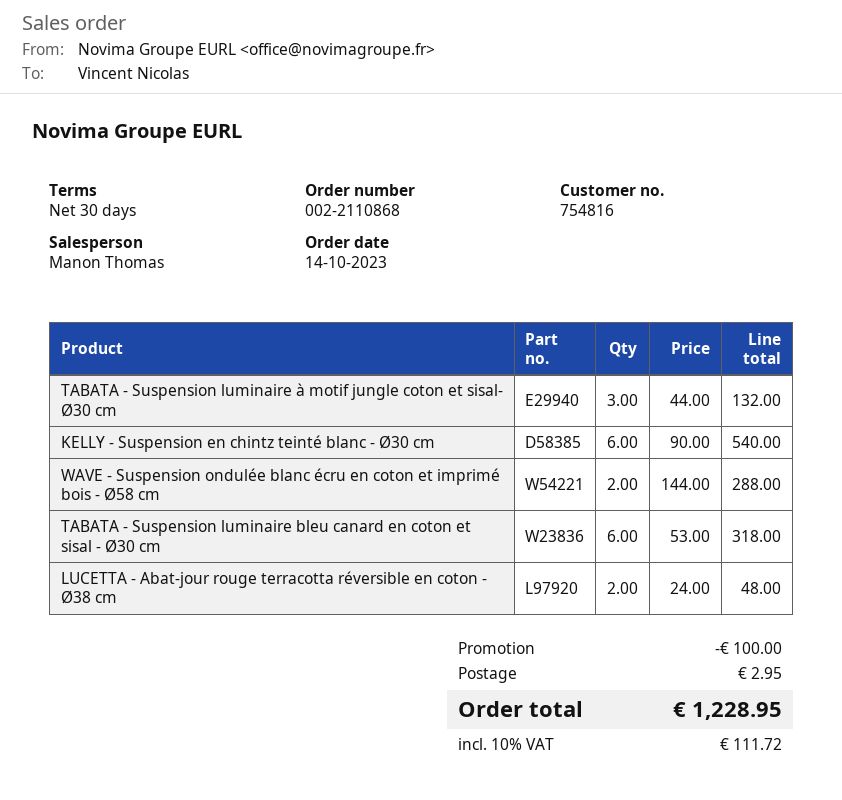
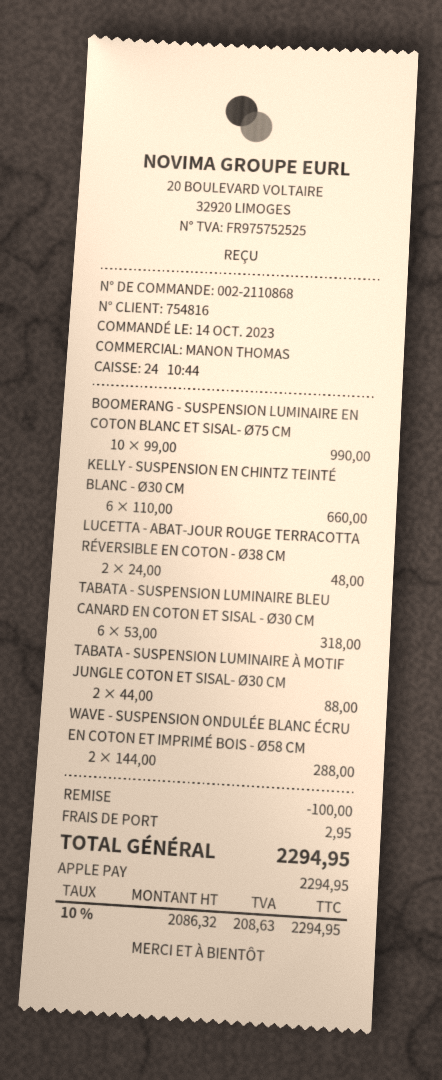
TABATA - Suspension luminaire à motif jungle coton et sisal- Ø30 cm: 3 x 44.00 = 132.00 -> 2 x 44.00 = 88.00
KELLY - Suspension en chintz teinté blanc - Ø30 cm: 6 x 90.00 = 540.00 -> 6 x 110.00 = 660.00
BOOMERANG - SUSPENSION LUMINAIRE EN COTON BLANC ET SISAL- Ø75 CM: none -> 10 x 99.00 = 990.00
tax: 10% = 111.72 -> 10% = 208.63
total: 1228.95 -> 2294.95

